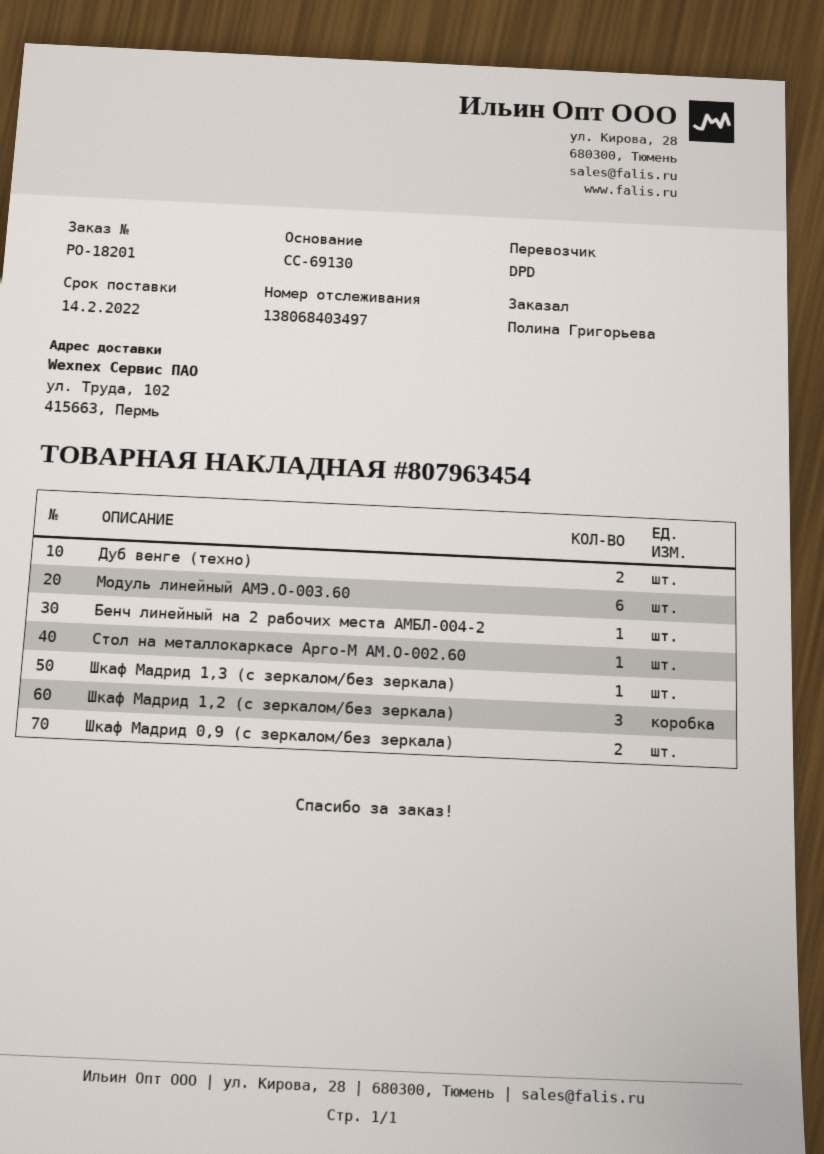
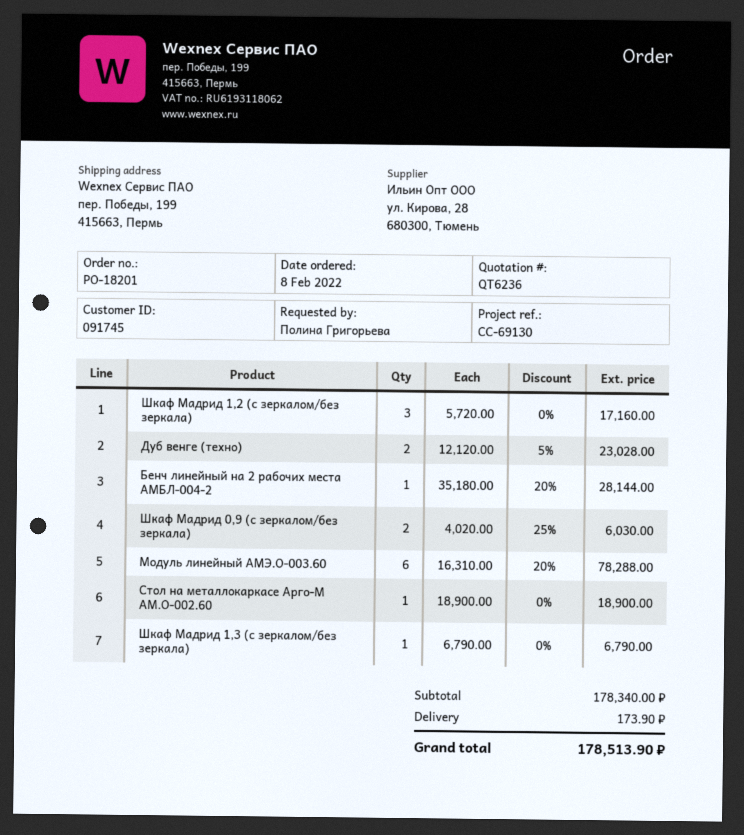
ship to: ул. Труда, 102, 415663, Пермь -> пер. Победы, 199, 415663, Пермь

